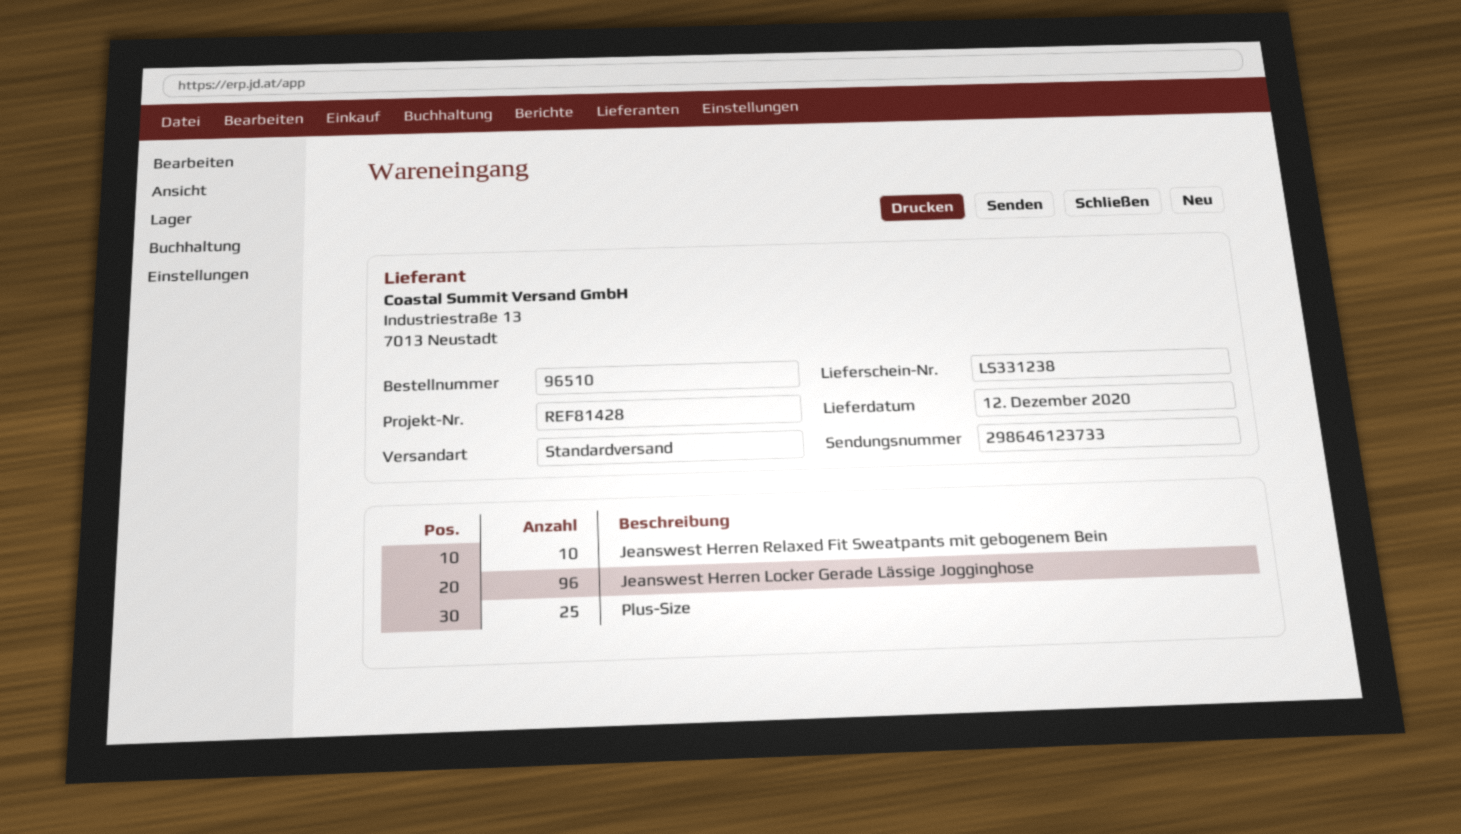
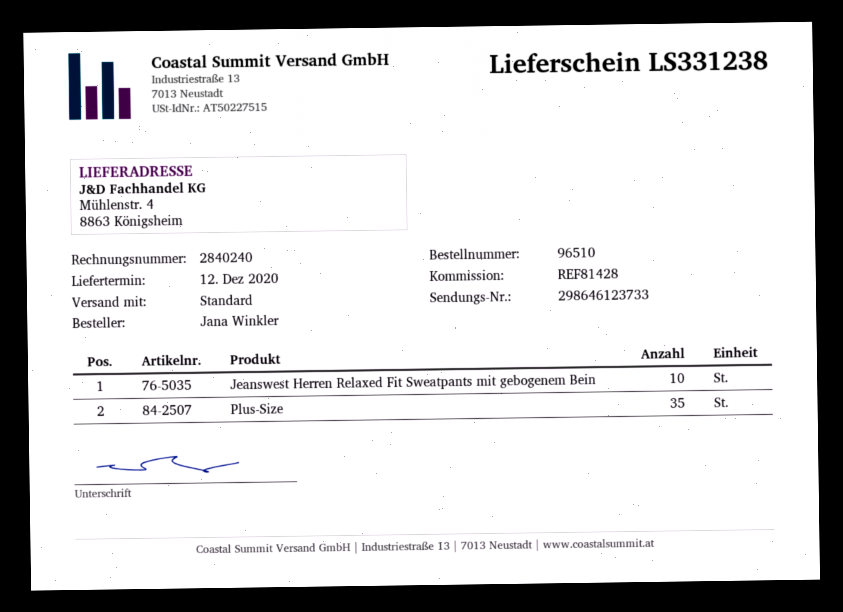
Jeanswest Herren Locker Gerade Lässige Jogginghose: 96 -> none
Plus-Size: 25 -> 35

